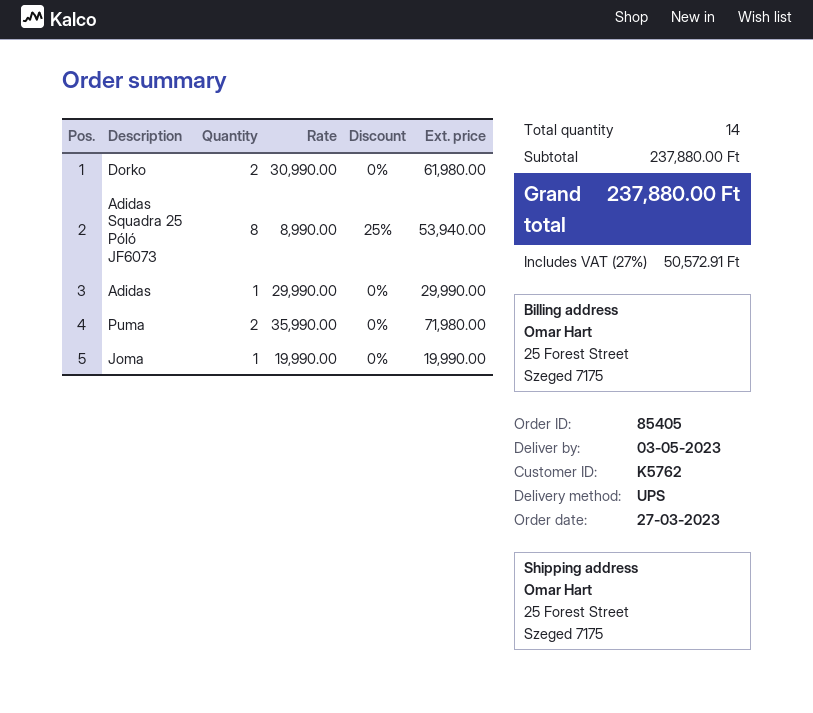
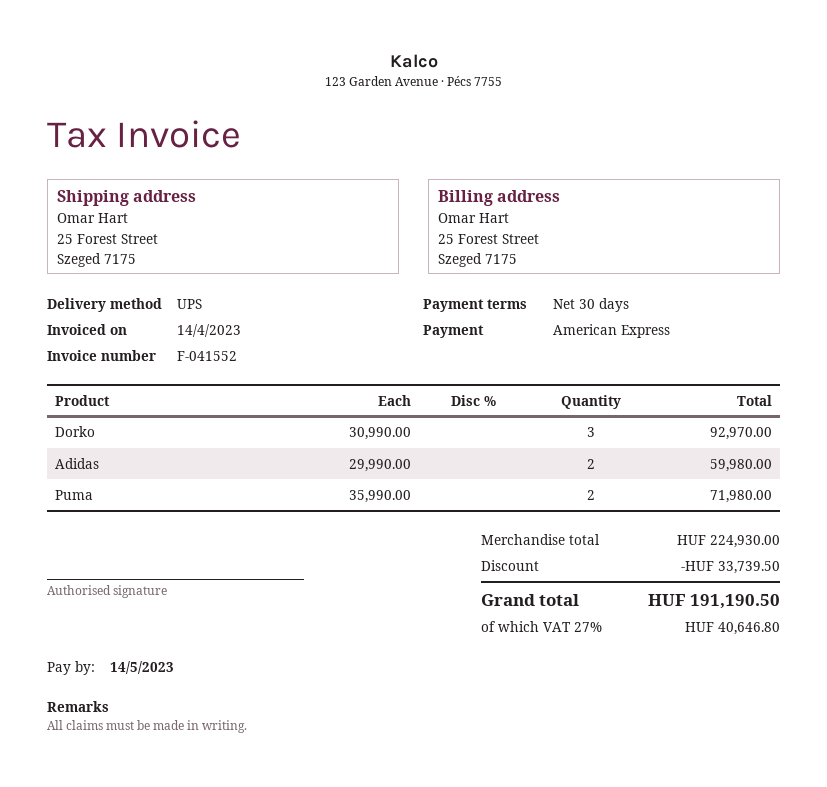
Dorko: 2 x 30990.00 = 61980.00 -> 3 x 30990.00 = 92970.00
Adidas Squadra 25 Póló JF6073: 8 x 8990.00 - 25% = 53940.00 -> none
Adidas: 1 x 29990.00 = 29990.00 -> 2 x 29990.00 = 59980.00
Joma: 1 x 19990.00 = 19990.00 -> none
subtotal: 237880.00 -> 224930.00
discount: none -> 33739.50
tax: 27% = 50572.91 -> 27% = 40646.80
total: 237880.00 -> 191190.50

